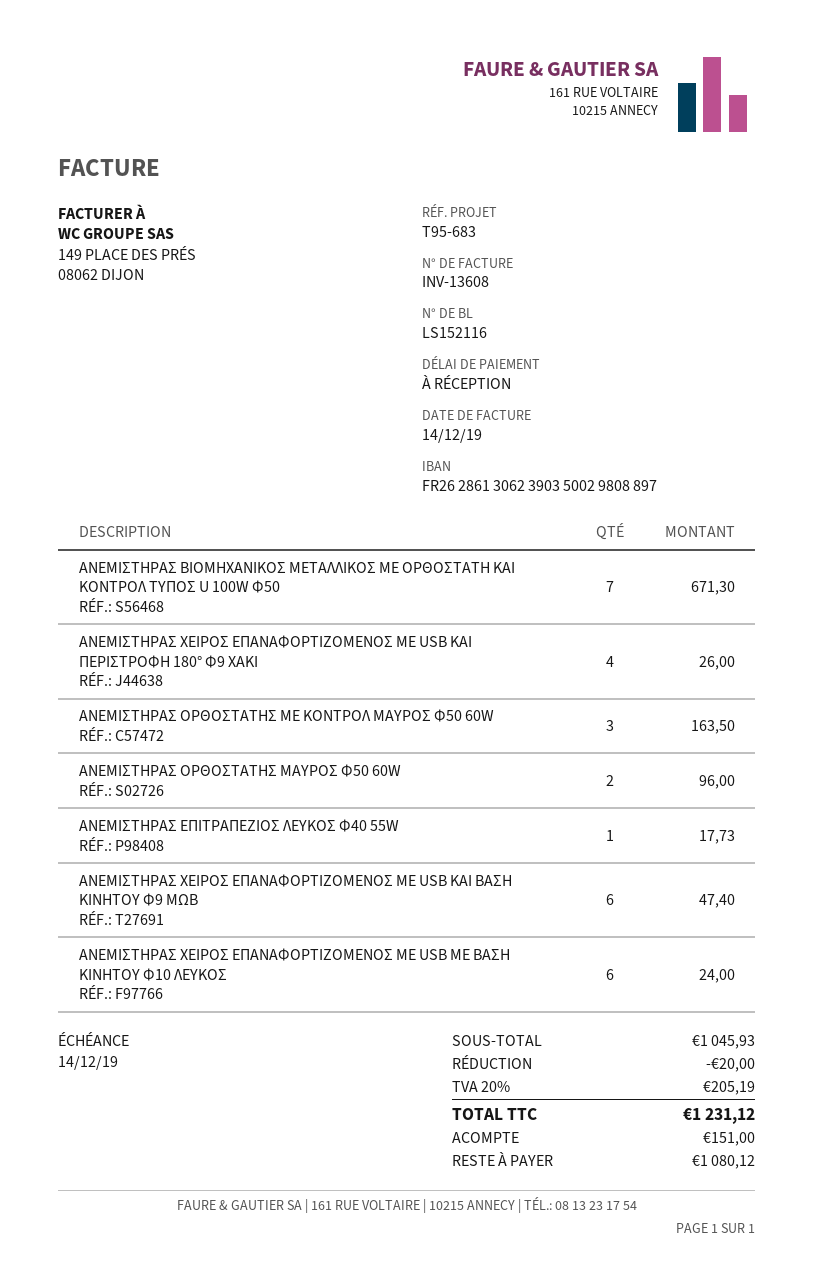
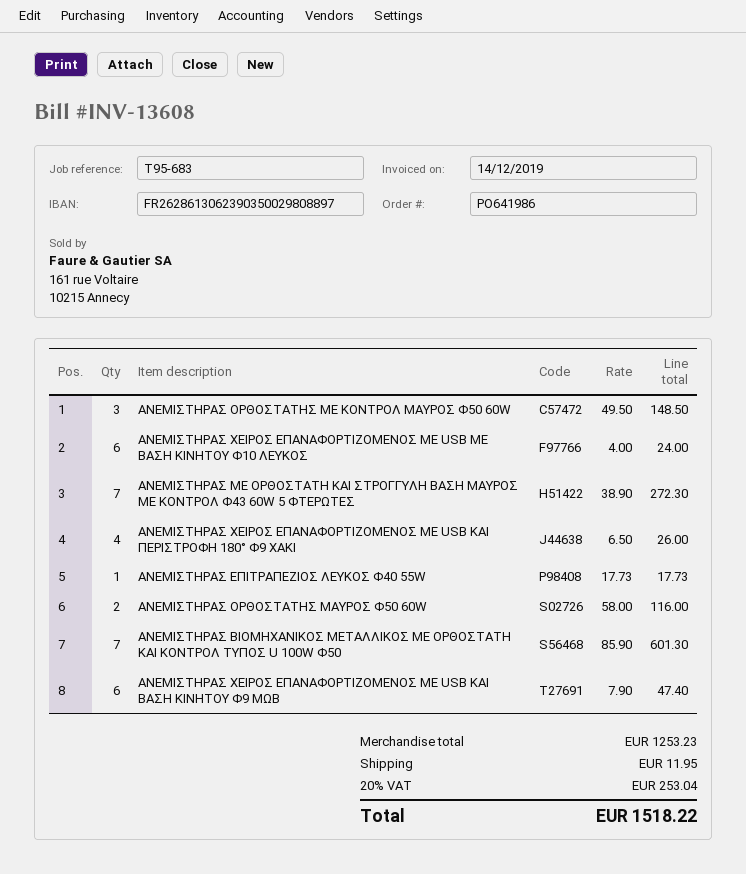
ΑΝΕΜΙΣΤΗΡΑΣ ΒΙΟΜΗΧΑΝΙΚΟΣ ΜΕΤΑΛΛΙΚΟΣ ΜΕ ΟΡΘΟΣΤΑΤΗ ΚΑΙ ΚΟΝΤΡΟΛ ΤΥΠΟΣ U 100W Φ50: 7 for 671.30 -> 7 for 601.30
ΑΝΕΜΙΣΤΗΡΑΣ ΟΡΘΟΣΤΑΤΗΣ ΜΕ ΚΟΝΤΡΟΛ ΜΑΥΡΟΣ Φ50 60W: 3 for 163.50 -> 3 for 148.50
ΑΝΕΜΙΣΤΗΡΑΣ ΟΡΘΟΣΤΑΤΗΣ ΜΑΥΡΟΣ Φ50 60W: 2 for 96.00 -> 2 for 116.00
ΑΝΕΜΙΣΤΗΡΑΣ ΜΕ ΟΡΘΟΣΤΑΤΗ ΚΑΙ ΣΤΡΟΓΓΥΛΗ ΒΑΣΗ ΜΑΥΡΟΣ ΜΕ ΚΟΝΤΡΟΛ Φ43 60W 5 ΦΤΕΡΩΤΕΣ: none -> 7 for 272.30
subtotal: 1045.93 -> 1253.23
discount: 20.00 -> none
shipping: none -> 11.95
tax: 20% = 205.19 -> 20% = 253.04
total: 1231.12 -> 1518.22

